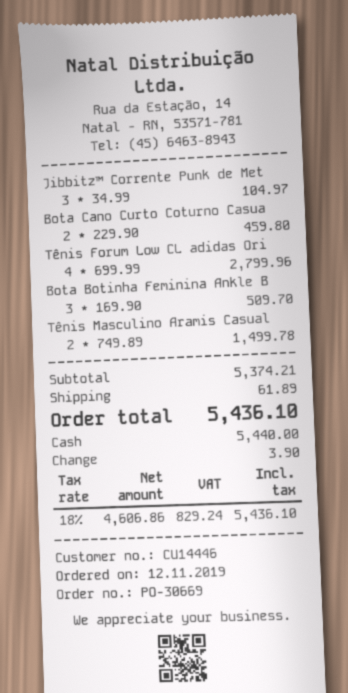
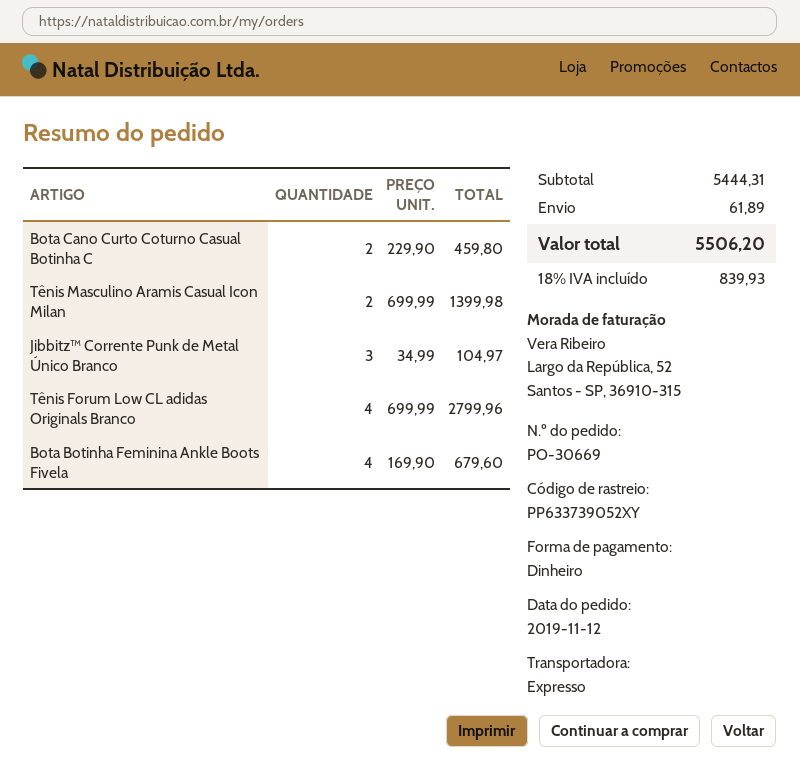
Bota Botinha Feminina Ankle B: 3 x 169.90 = 509.70 -> 4 x 169.90 = 679.60
Tênis Masculino Aramis Casual: 2 x 749.89 = 1499.78 -> 2 x 699.99 = 1399.98
subtotal: 5374.21 -> 5444.31
tax: 18% = 829.24 -> 18% = 839.93
total: 5436.10 -> 5506.20

